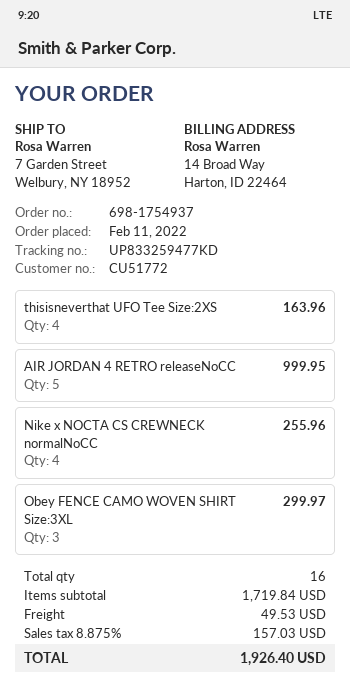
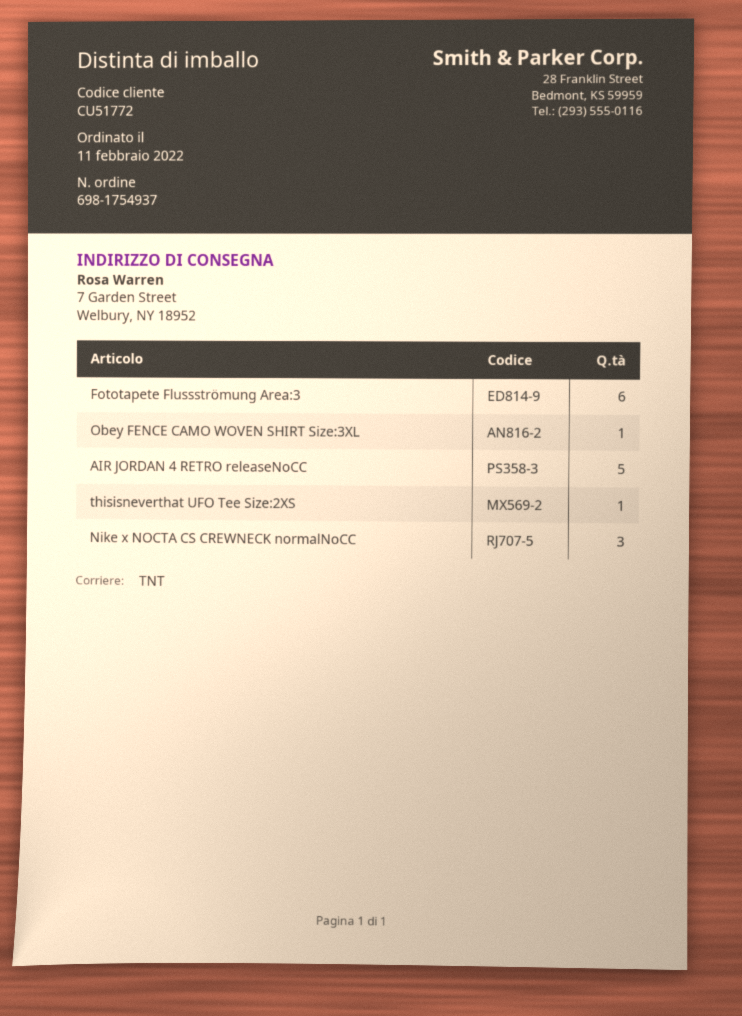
thisisneverthat UFO Tee Size:2XS: 4 -> 1
Nike x NOCTA CS CREWNECK normalNoCC: 4 -> 3
Obey FENCE CAMO WOVEN SHIRT Size:3XL: 3 -> 1
Fototapete Flussströmung Area:3: none -> 6

